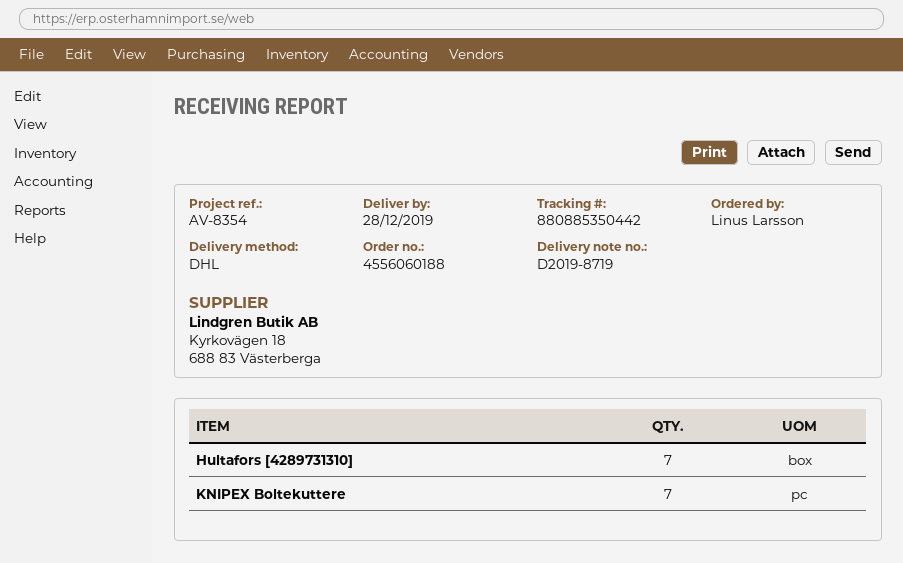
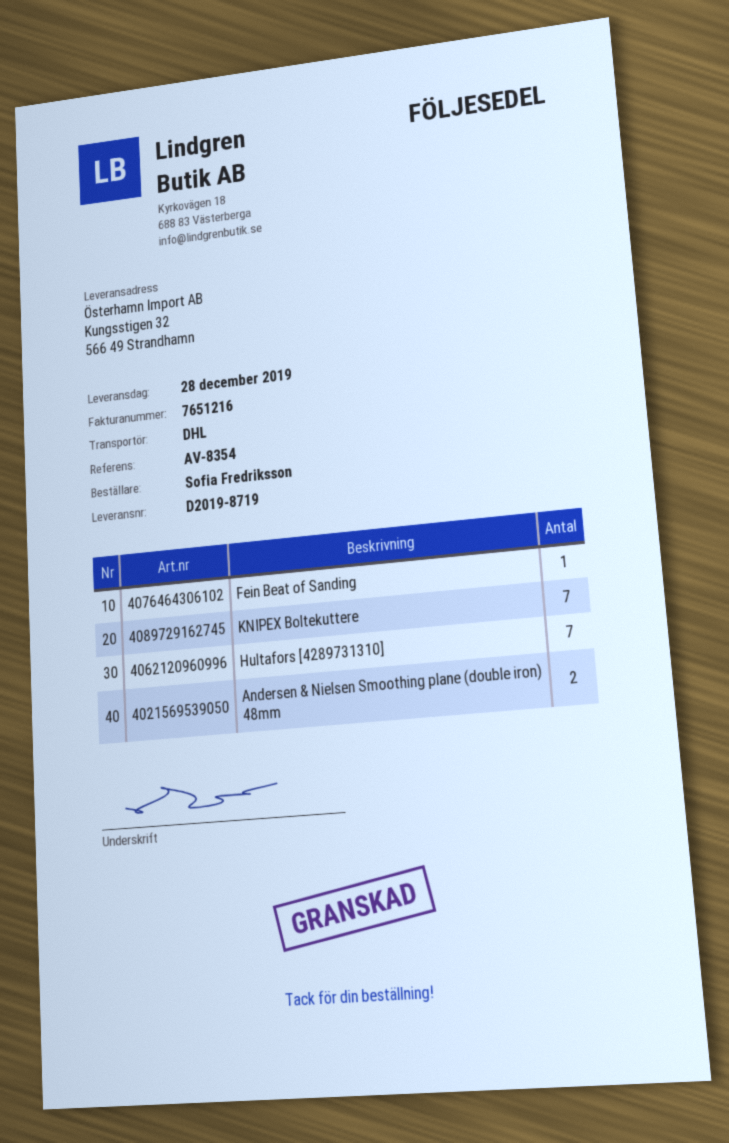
ordered by: Linus Larsson -> Sofia Fredriksson
Fein Beat of Sanding: none -> 1
Andersen & Nielsen Smoothing plane (double iron) 48mm: none -> 2

